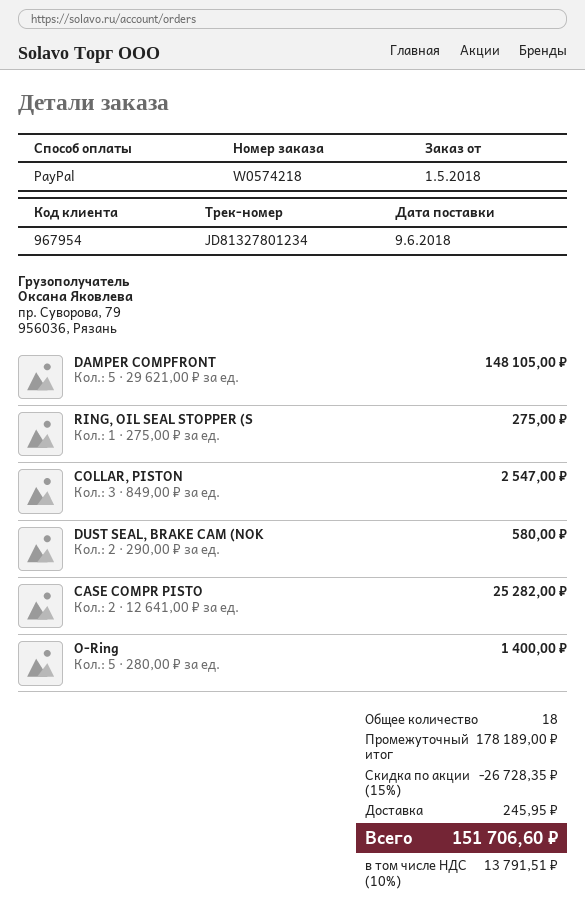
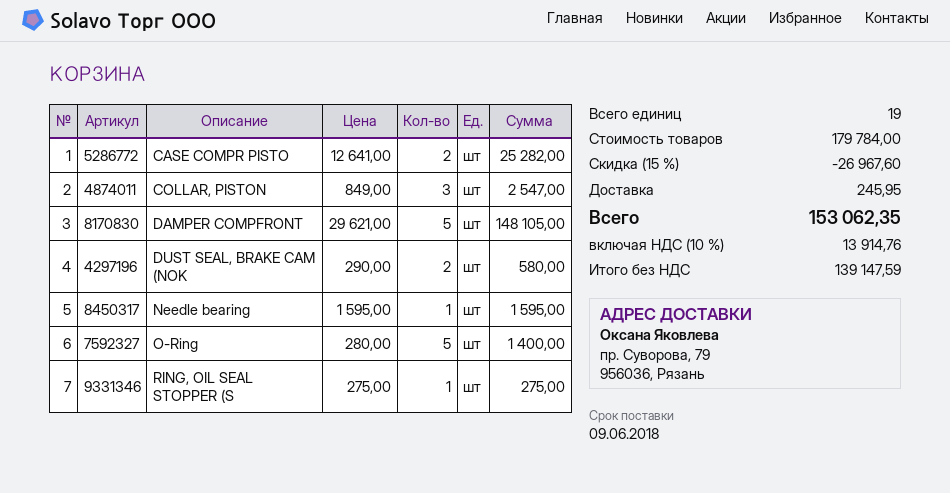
Needle bearing: none -> 1 x 1595.00 = 1595.00
total quantity: 18 -> 19
subtotal: 178189.00 -> 179784.00
discount: 15% = 26728.35 -> 15% = 26967.60
tax: 10% = 13791.51 -> 10% = 13914.76
total: 151706.60 -> 153062.35

